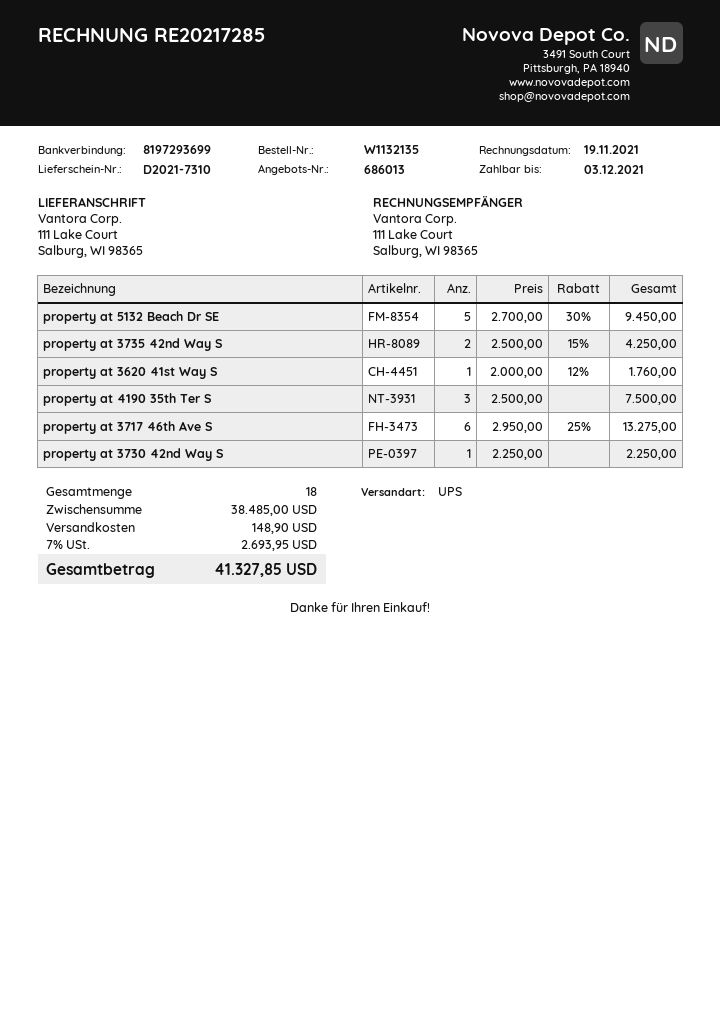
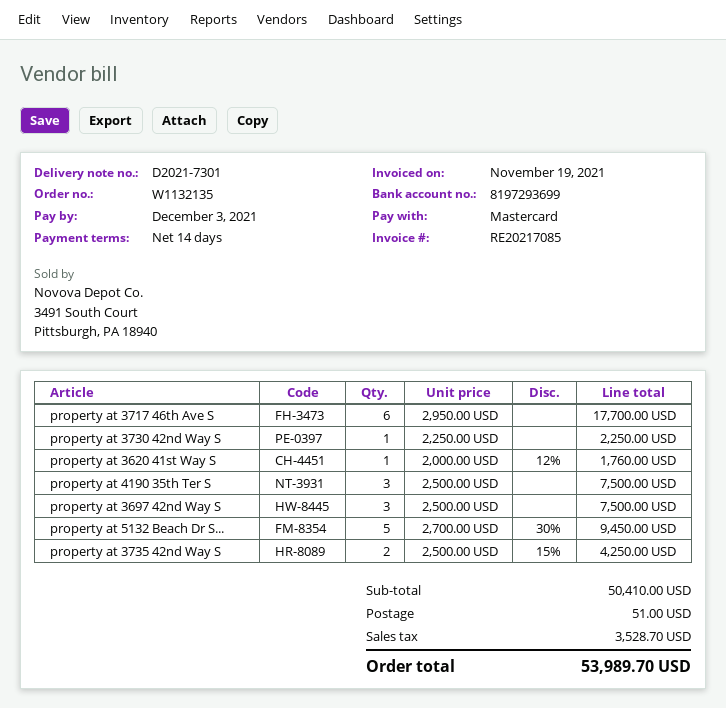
delivery note number: D2021-7310 -> D2021-7301
invoice number: RE20217285 -> RE20217085
property at 3717 46th Ave S: 6 x 2950.00 - 25% = 13275.00 -> 6 x 2950.00 = 17700.00
property at 3697 42nd Way S: none -> 3 x 2500.00 = 7500.00
subtotal: 38485.00 -> 50410.00
shipping: 148.90 -> 51.00
tax: 2693.95 -> 3528.70
total: 41327.85 -> 53989.70

